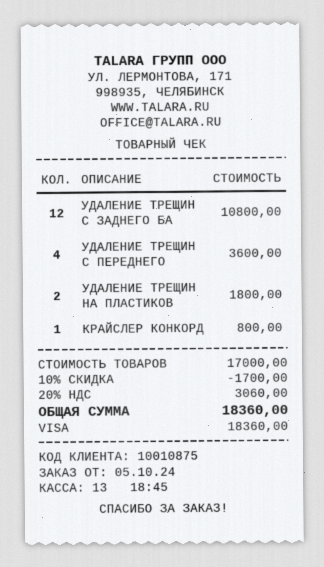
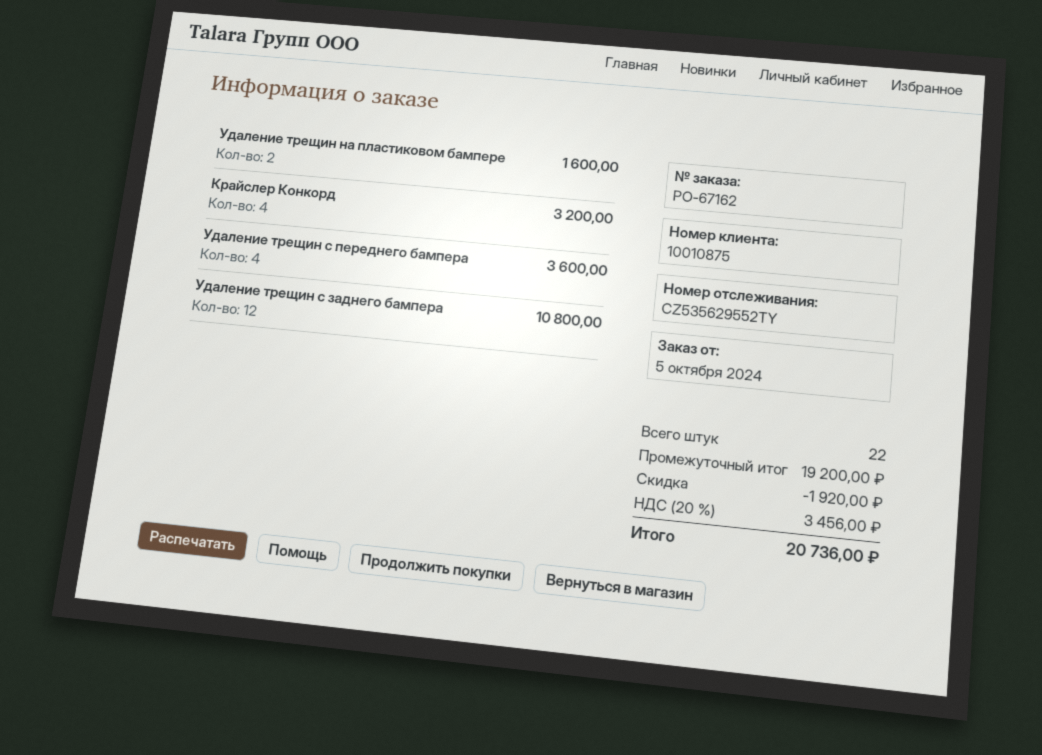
УДАЛЕНИЕ ТРЕЩИН НА ПЛАСТИКОВ: 2 for 1800.00 -> 2 for 1600.00
КРАЙСЛЕР КОНКОРД: 1 for 800.00 -> 4 for 3200.00
subtotal: 17000.00 -> 19200.00
discount: 1700.00 -> 1920.00
tax: 20% = 3060.00 -> 20% = 3456.00
total: 18360.00 -> 20736.00

